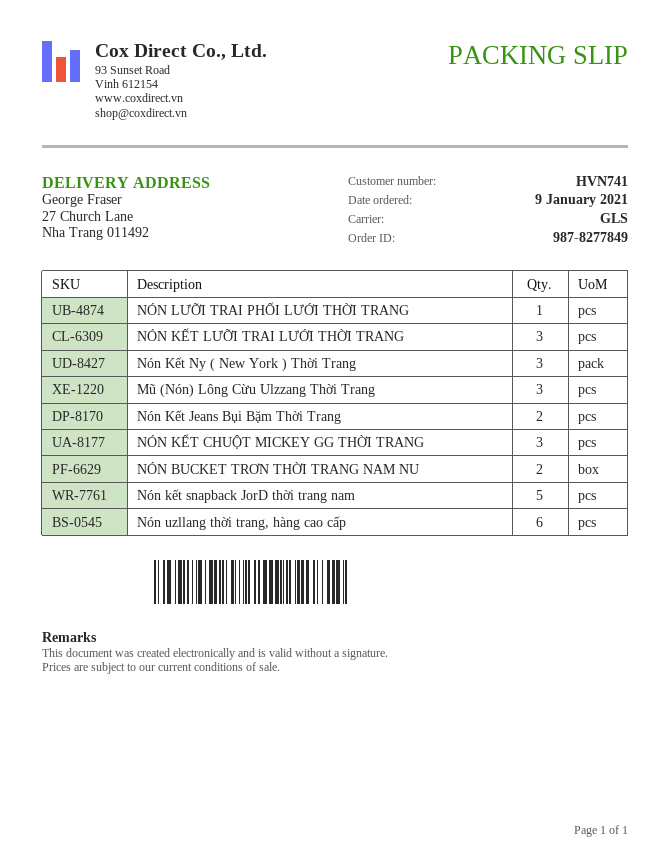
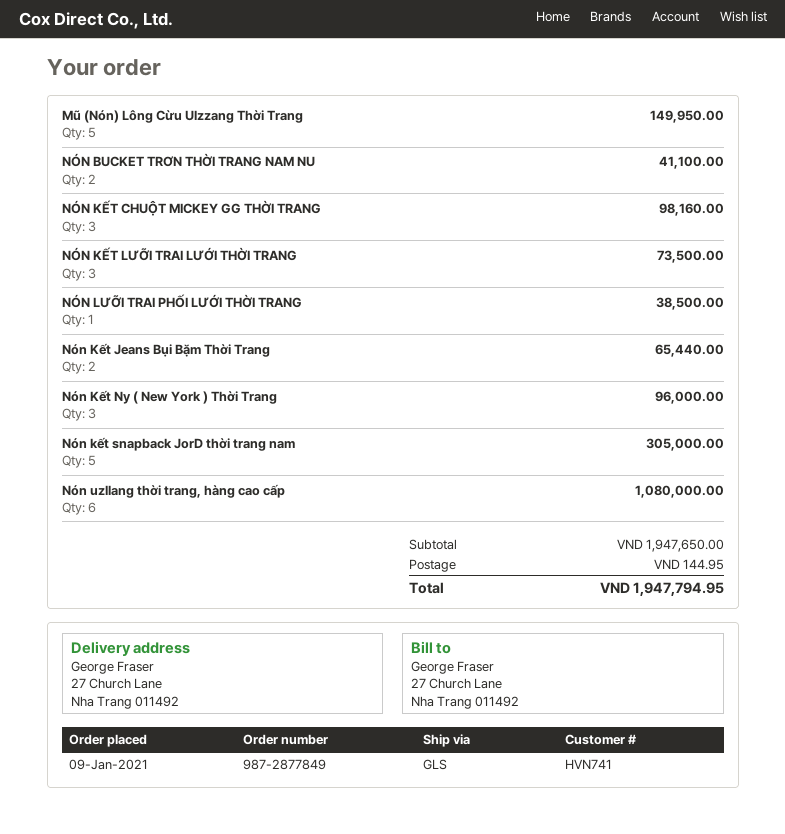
order number: 987-8277849 -> 987-2877849
Mũ (Nón) Lông Cừu Ulzzang Thời Trang: 3 -> 5

